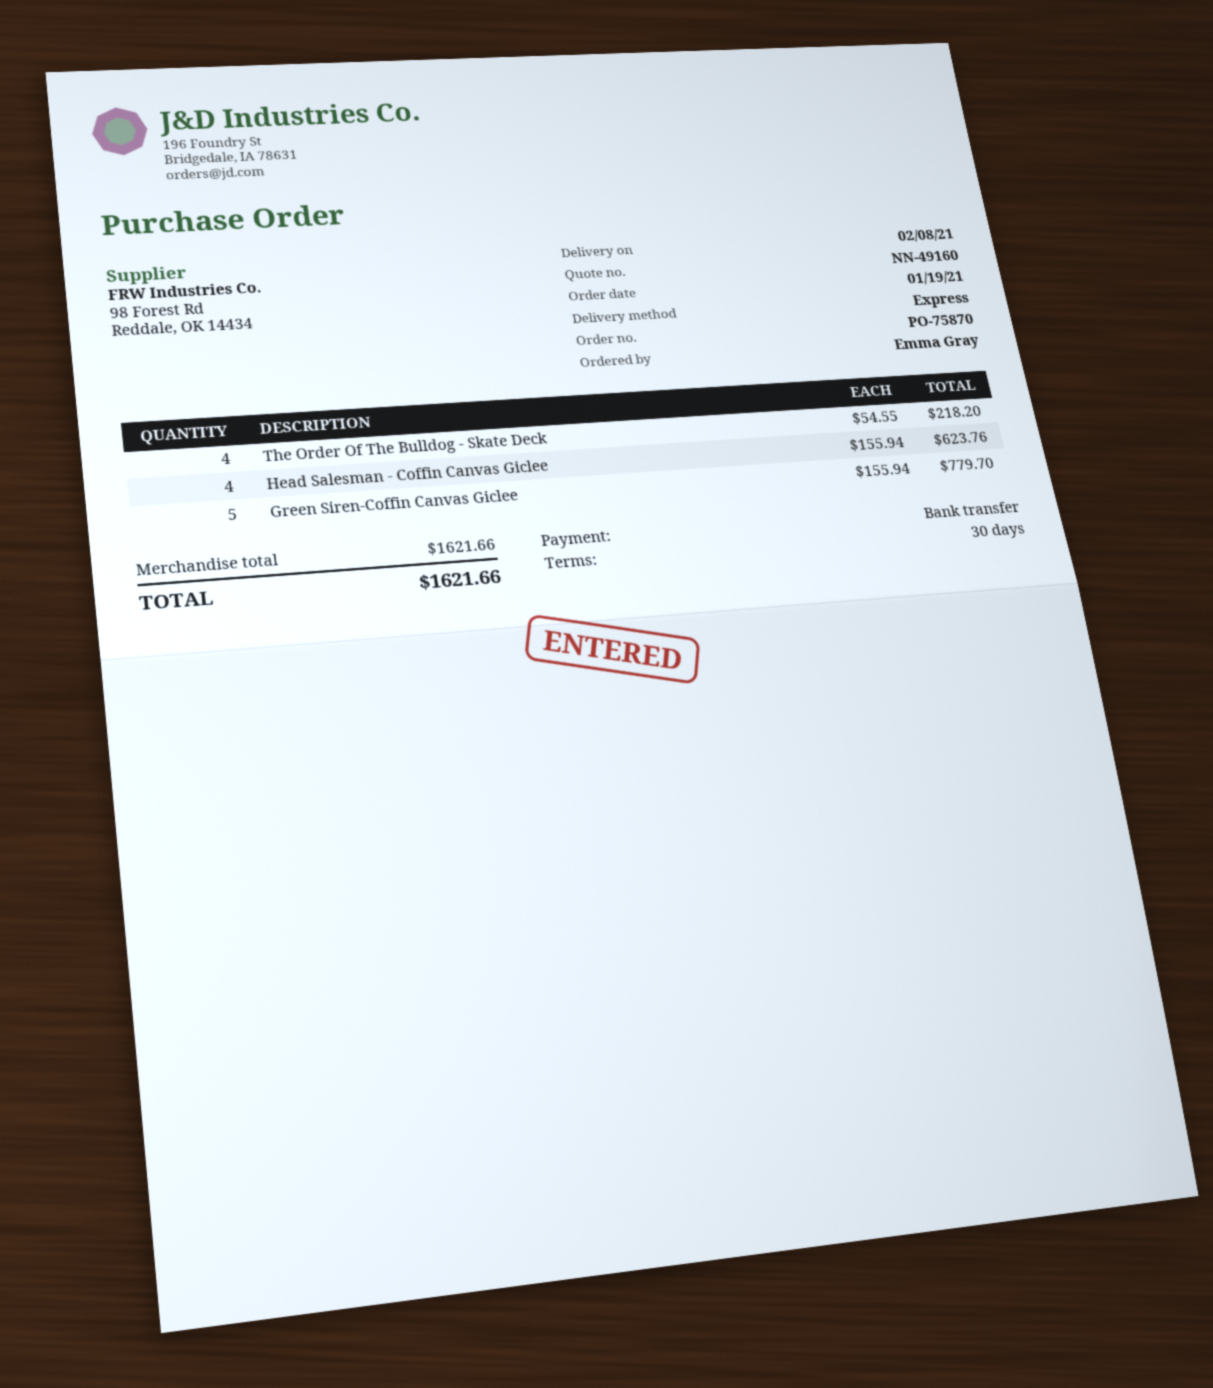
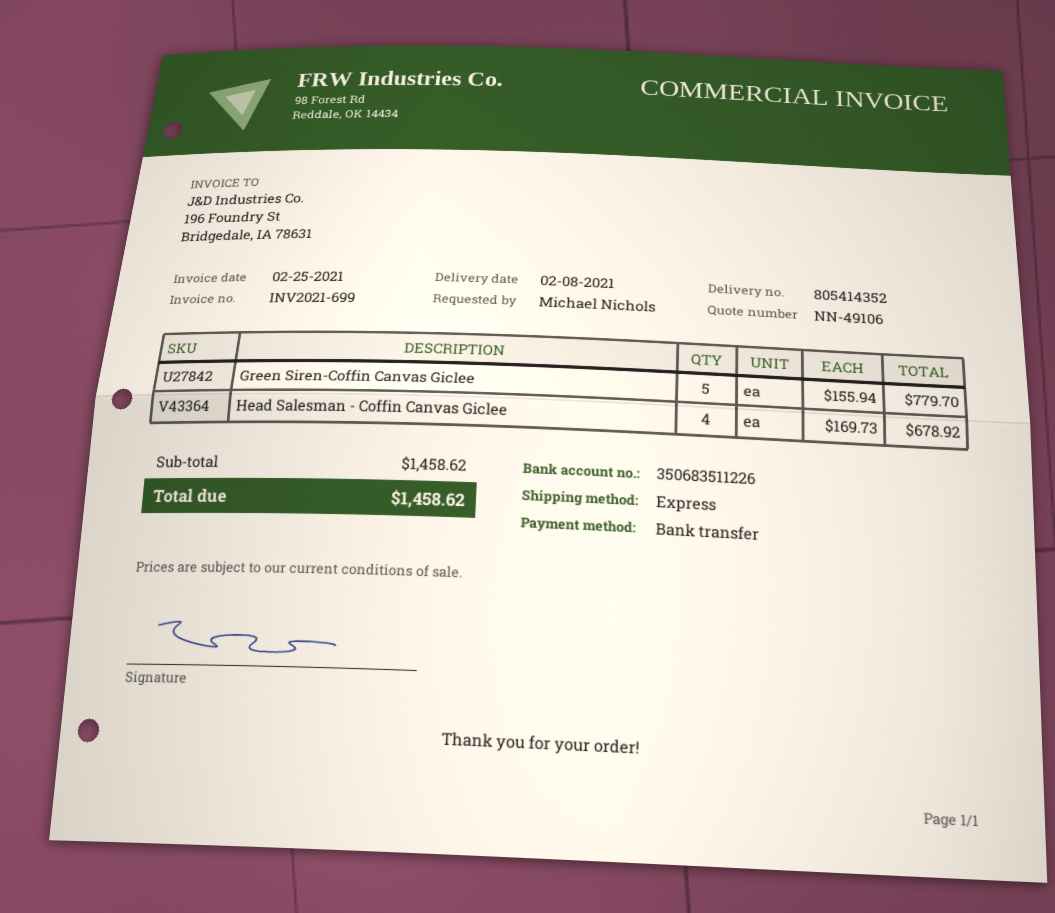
quote number: NN-49160 -> NN-49106
ordered by: Emma Gray -> Michael Nichols
The Order Of The Bulldog - Skate Deck: 4 x 54.55 = 218.20 -> none
Head Salesman - Coffin Canvas Giclee: 4 x 155.94 = 623.76 -> 4 x 169.73 = 678.92
subtotal: 1621.66 -> 1458.62
total: 1621.66 -> 1458.62

